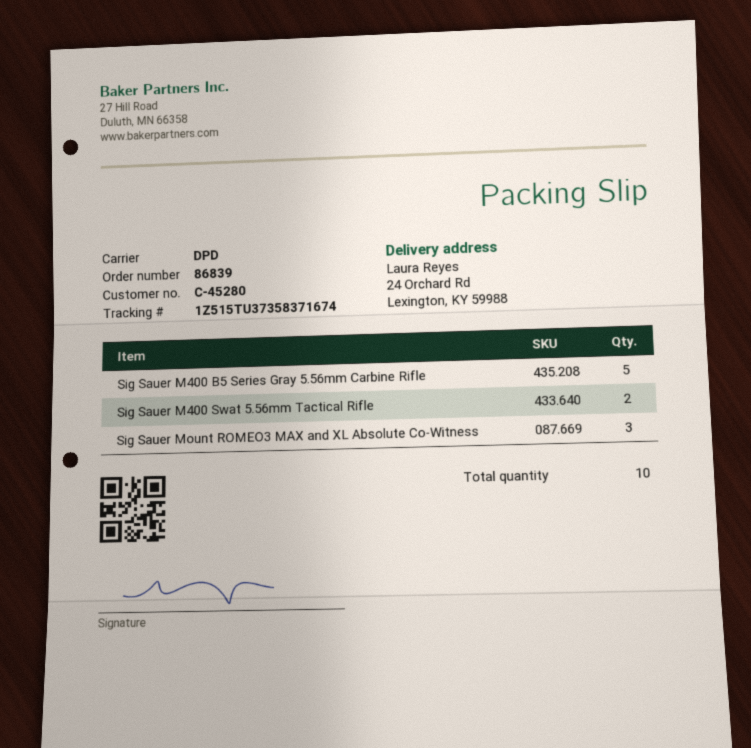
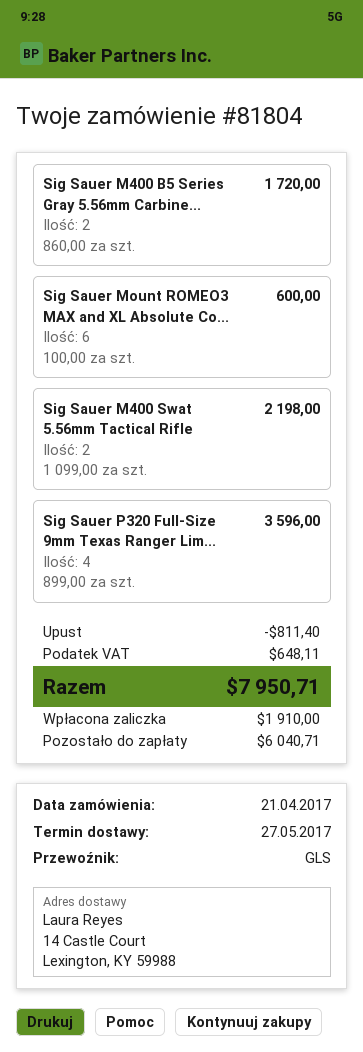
order number: 86839 -> 81804
shipping method: DPD -> GLS
ship to: 24 Orchard Rd, Lexington, KY 59988 -> 14 Castle Court, Lexington, KY 59988
Sig Sauer M400 B5 Series Gray 5.56mm Carbine Rifle: 5 -> 2
Sig Sauer Mount ROMEO3 MAX and XL Absolute Co-Witness: 3 -> 6
Sig Sauer P320 Full-Size 9mm Texas Ranger Lim...: none -> 4

